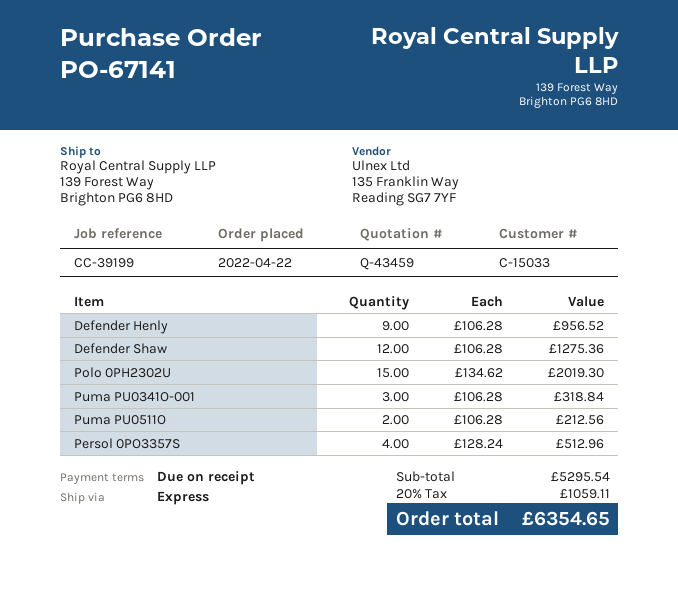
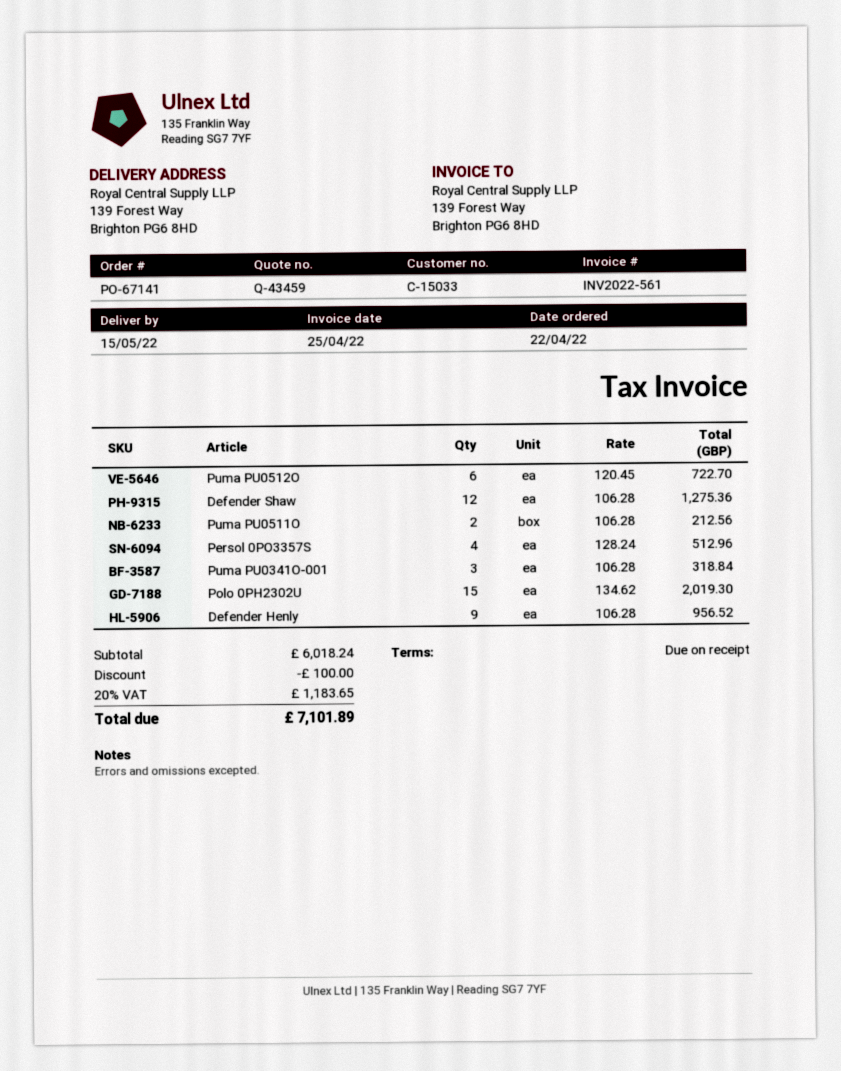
Puma PU0512O: none -> 6 x 120.45 = 722.70
subtotal: 5295.54 -> 6018.24
discount: none -> 100.00
tax: 20% = 1059.11 -> 20% = 1183.65
total: 6354.65 -> 7101.89

